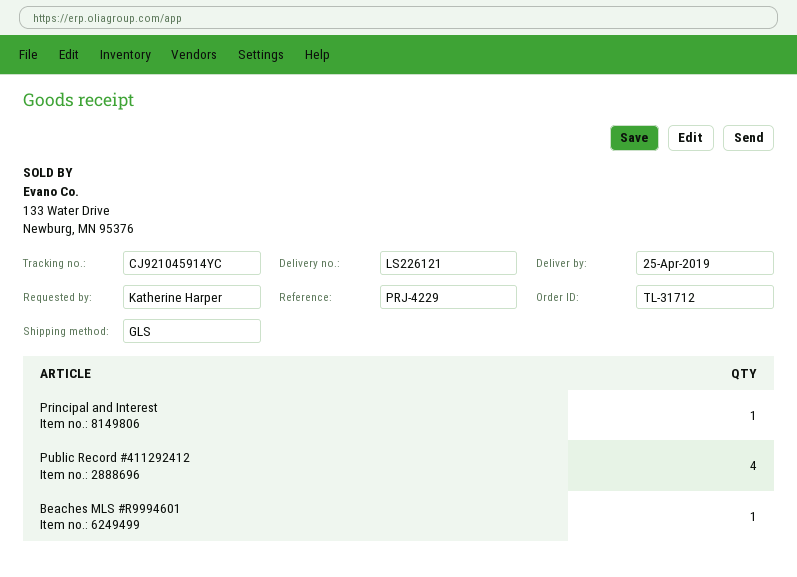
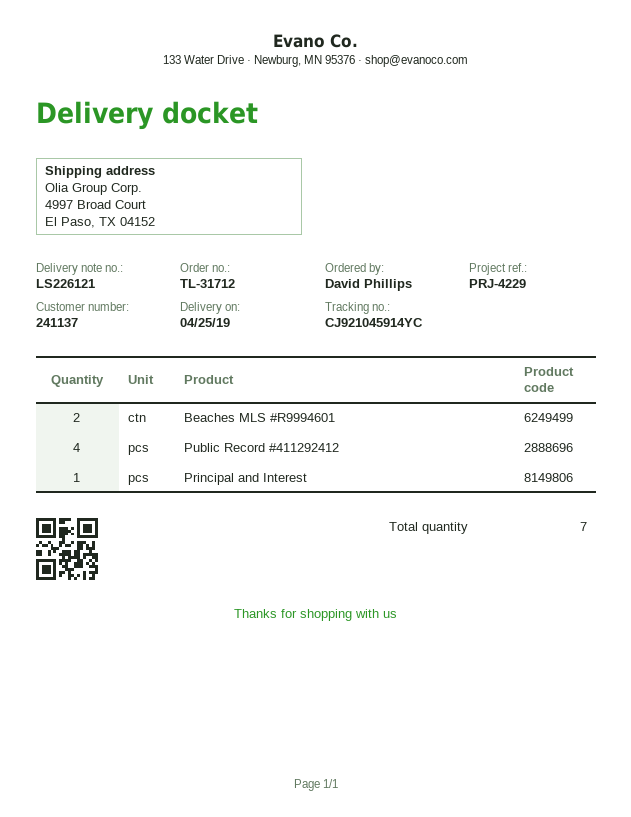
ordered by: Katherine Harper -> David Phillips
Beaches MLS #R9994601: 1 -> 2

